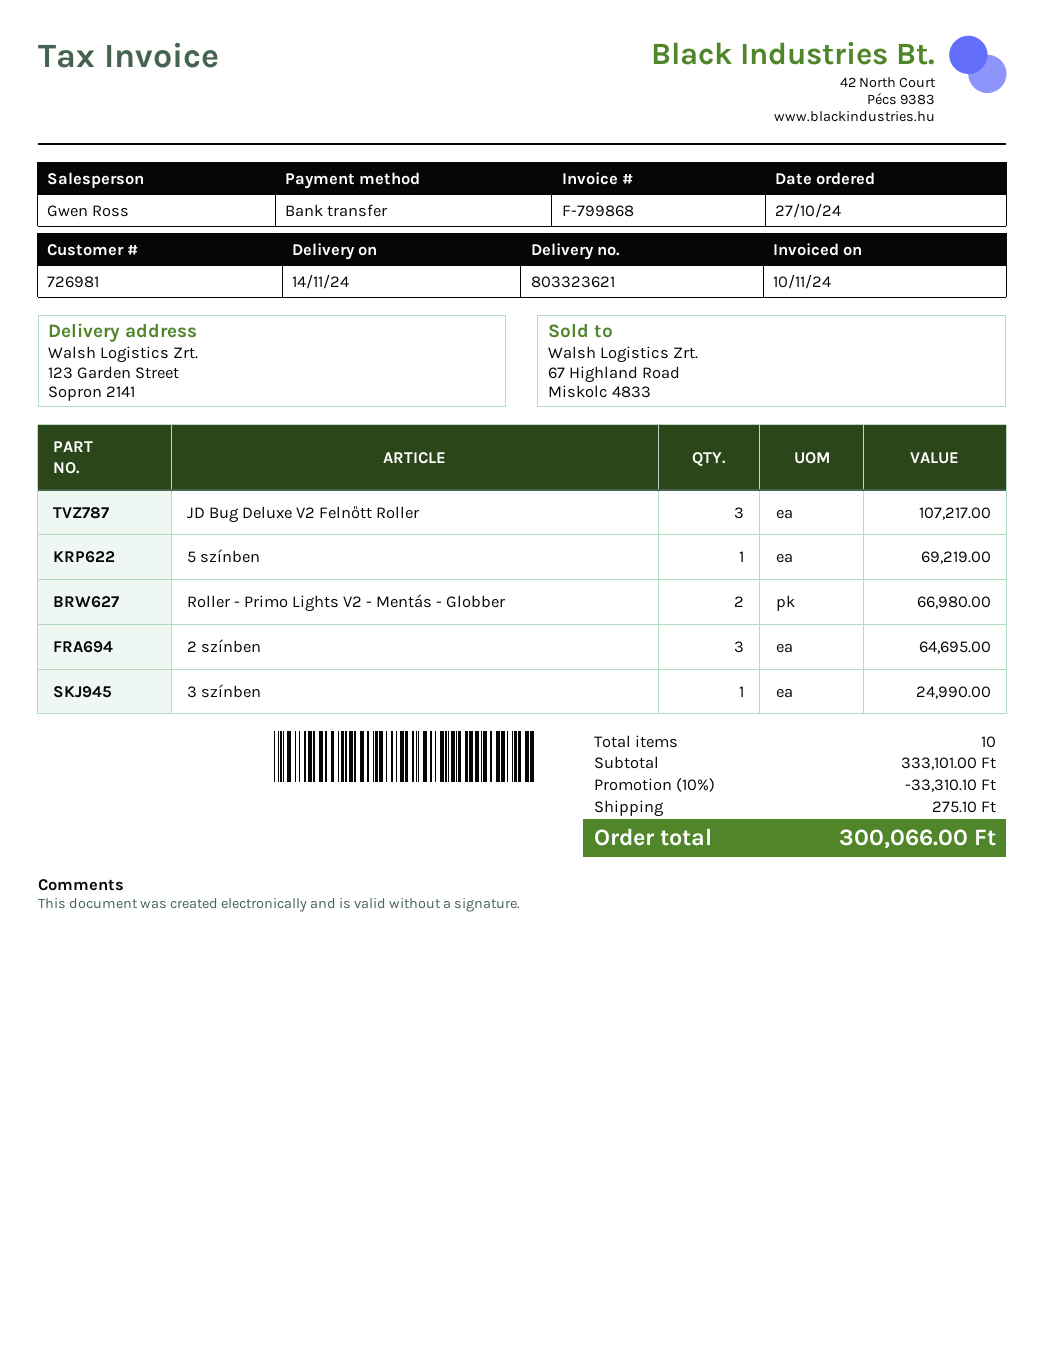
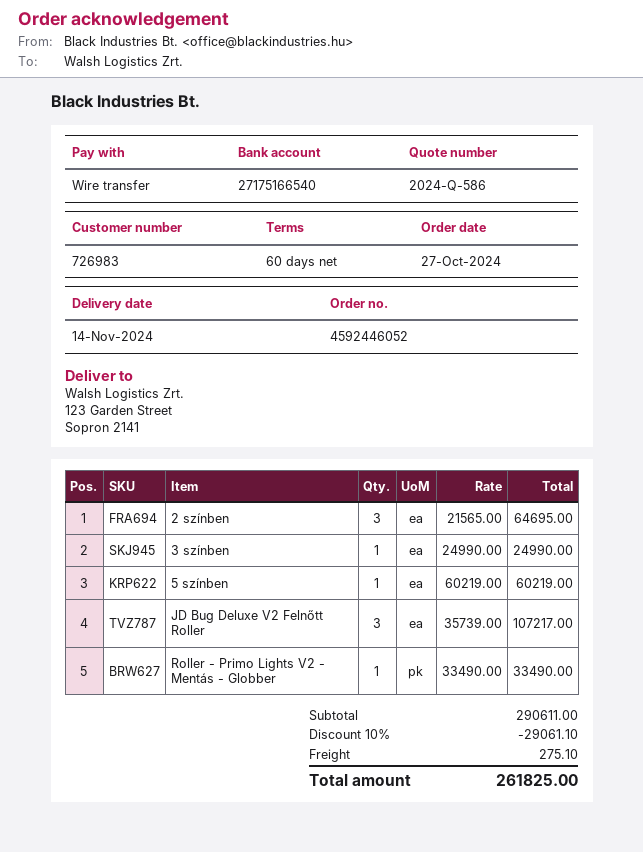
customer number: 726981 -> 726983
5 színben: 1 for 69219.00 -> 1 for 60219.00
Roller - Primo Lights V2 - Mentás - Globber: 2 for 66980.00 -> 1 for 33490.00
subtotal: 333101.00 -> 290611.00
discount: 10% = 33310.10 -> 10% = 29061.10
total: 300066.00 -> 261825.00

